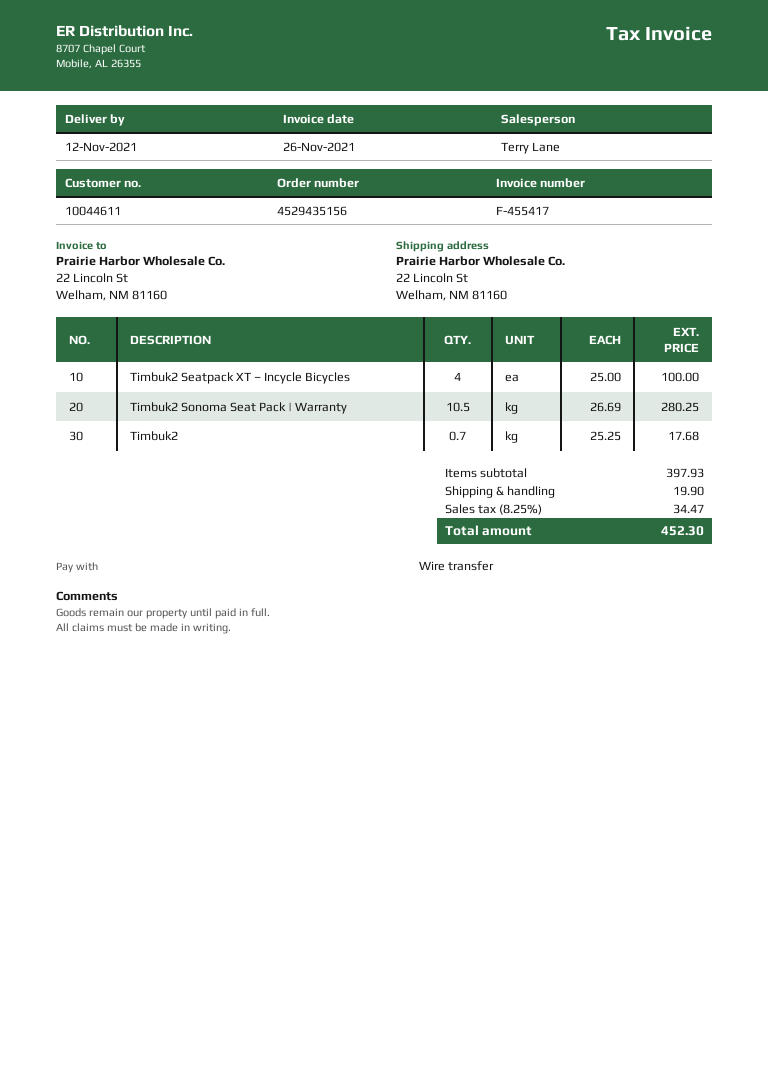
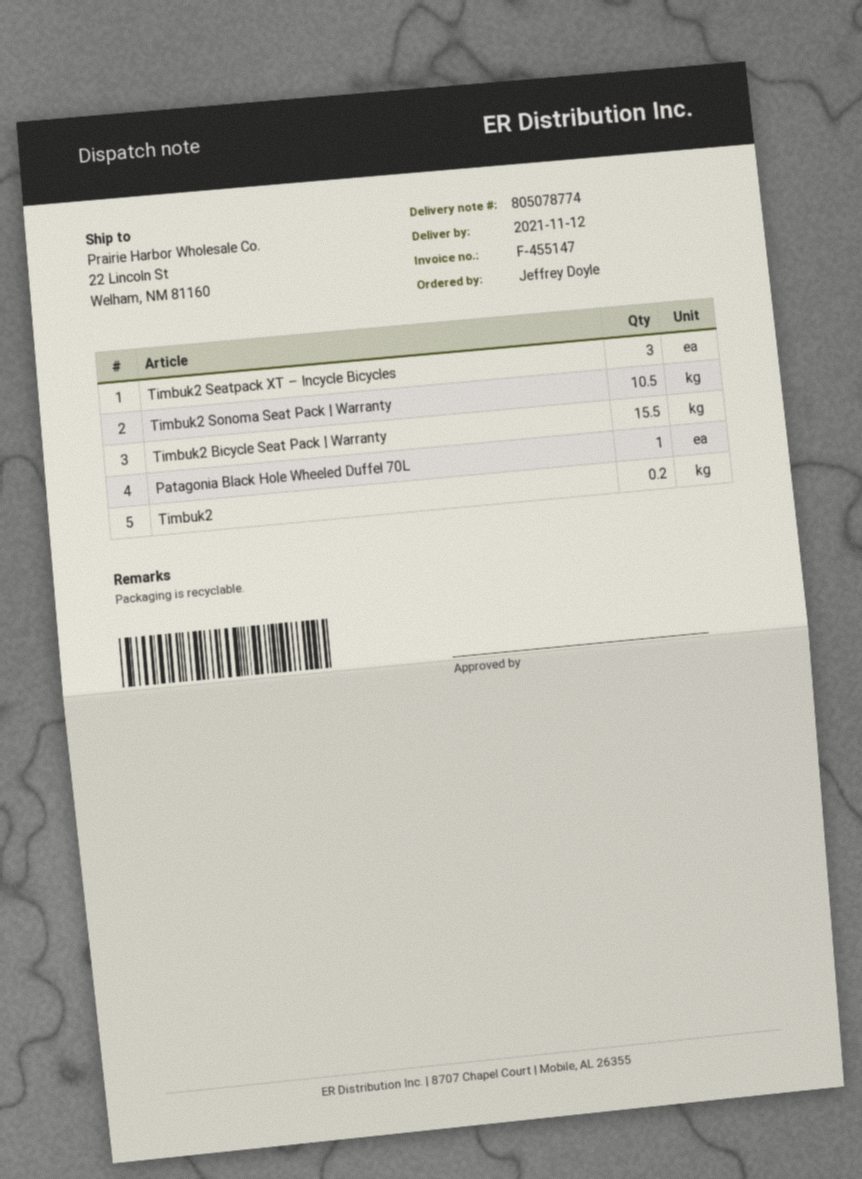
invoice number: F-455417 -> F-455147
Timbuk2 Seatpack XT – Incycle Bicycles: 4 -> 3
Timbuk2: 0.7 -> 0.2
Timbuk2 Bicycle Seat Pack | Warranty: none -> 15.5
Patagonia Black Hole Wheeled Duffel 70L: none -> 1

